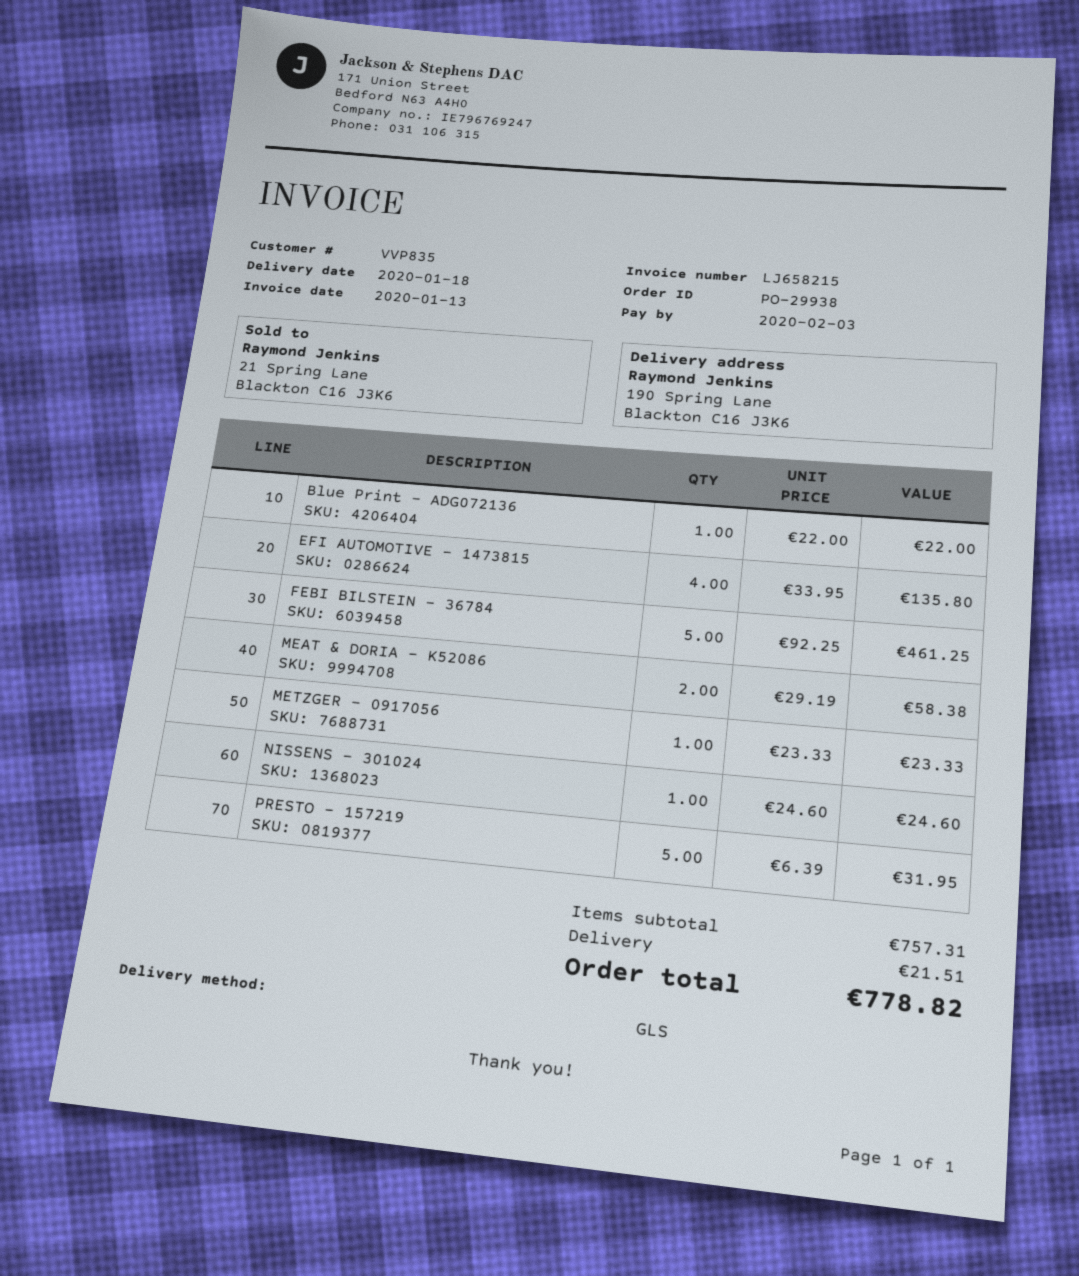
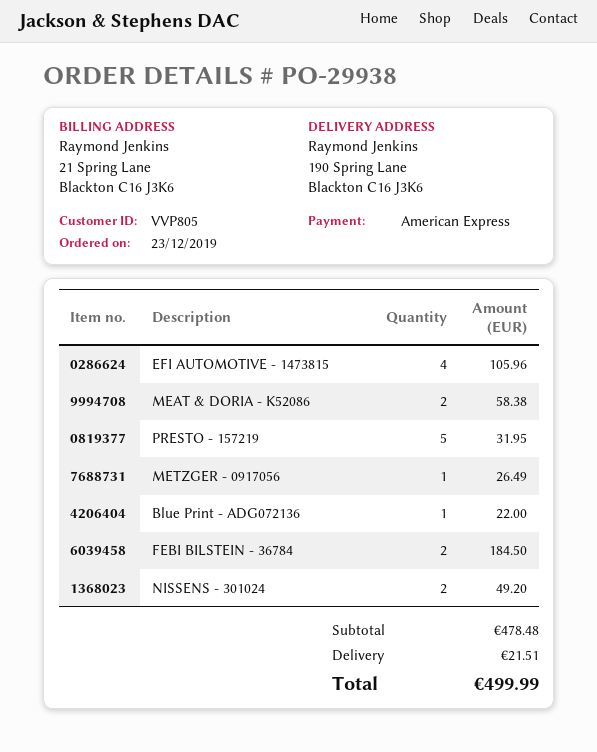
customer number: VVP835 -> VVP805
EFI AUTOMOTIVE - 1473815: 4 for 135.80 -> 4 for 105.96
FEBI BILSTEIN - 36784: 5 for 461.25 -> 2 for 184.50
METZGER - 0917056: 1 for 23.33 -> 1 for 26.49
NISSENS - 301024: 1 for 24.60 -> 2 for 49.20
subtotal: 757.31 -> 478.48
total: 778.82 -> 499.99

